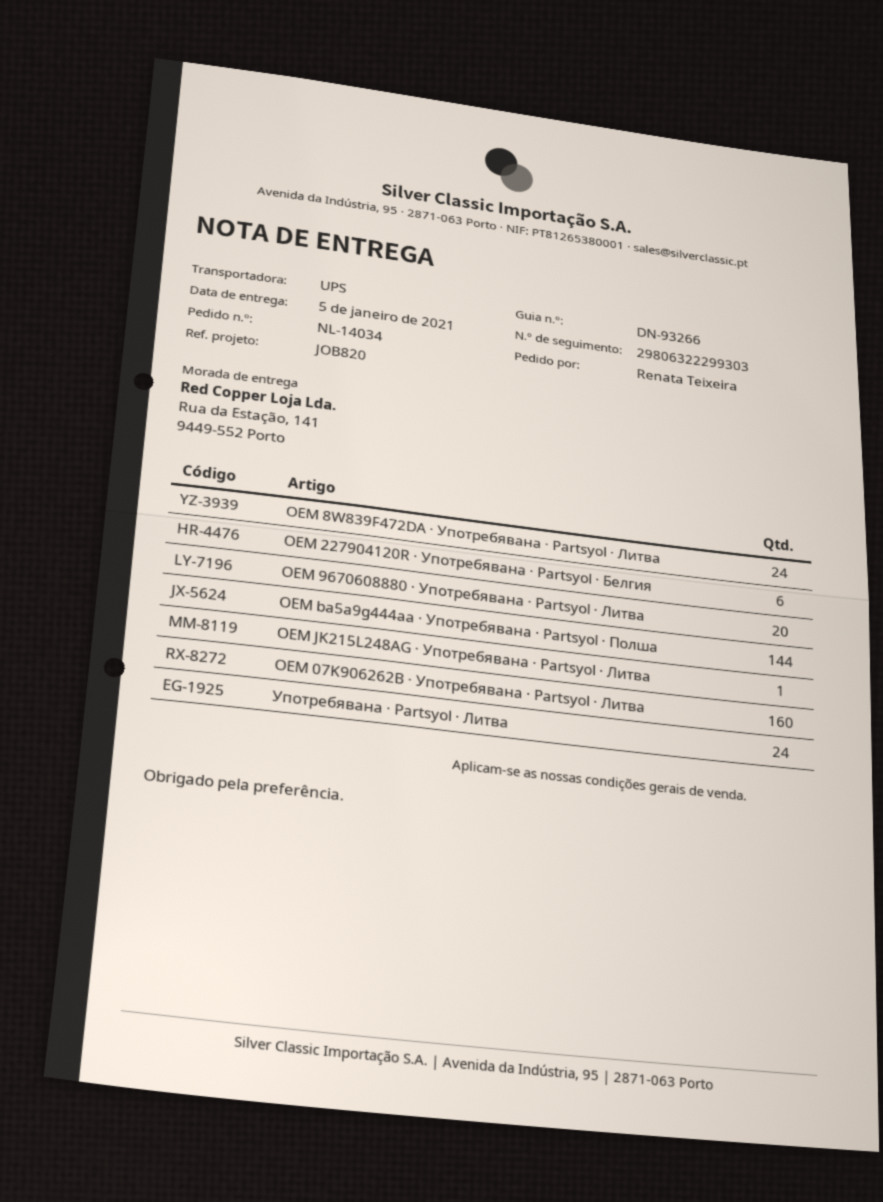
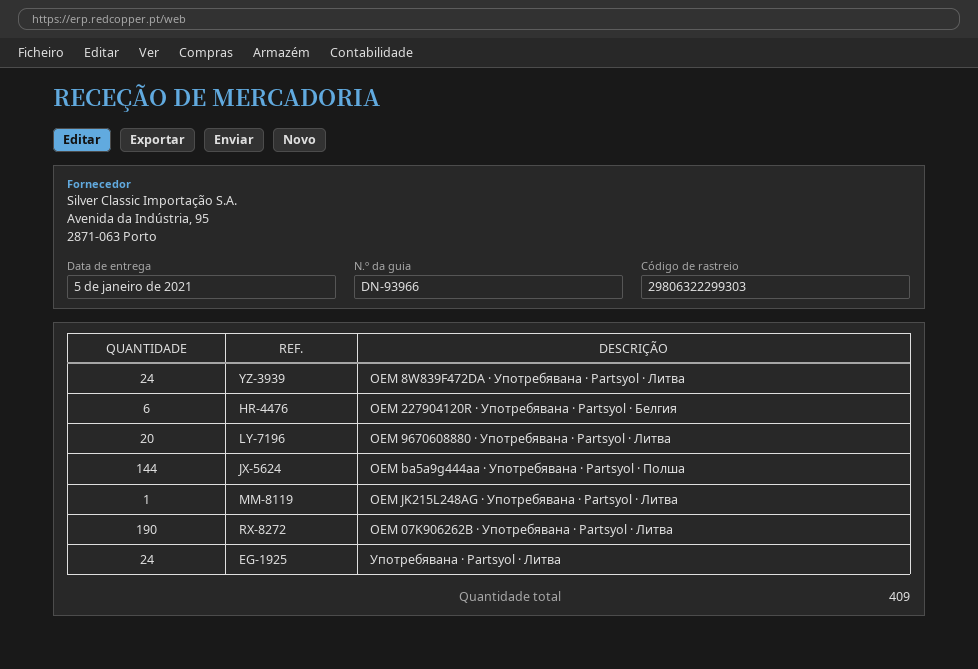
delivery note number: DN-93266 -> DN-93966
OEM 07K906262B · Употребявана · Partsyol · Литва: 160 -> 190

